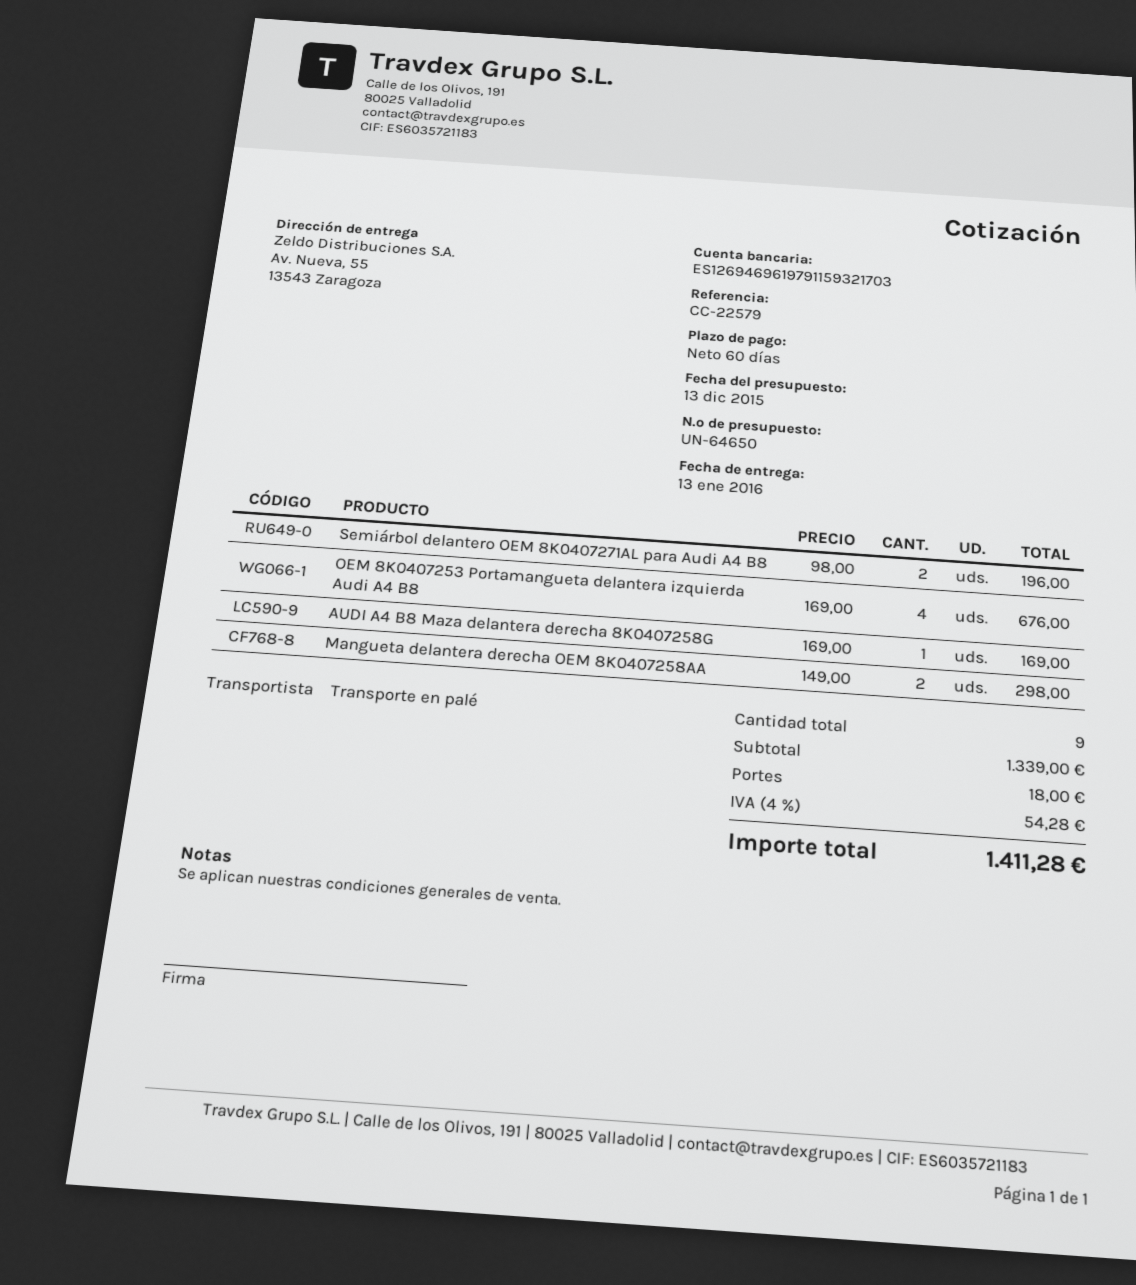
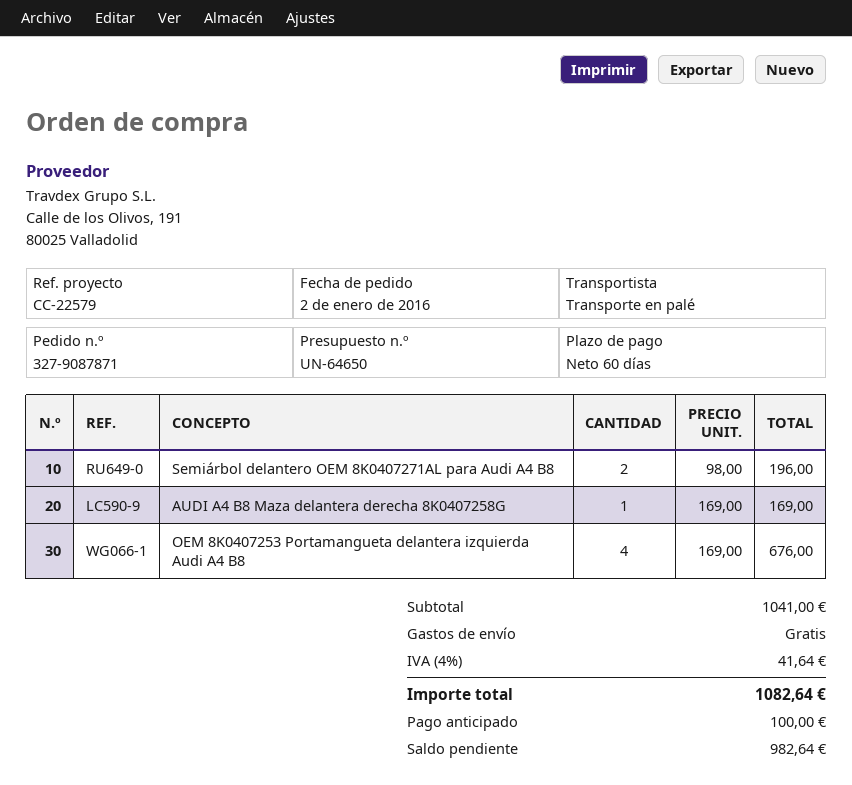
Mangueta delantera derecha OEM 8K0407258AA: 2 x 149.00 = 298.00 -> none
subtotal: 1339.00 -> 1041.00
shipping: 18.00 -> 0.00
tax: 4% = 54.28 -> 4% = 41.64
total: 1411.28 -> 1082.64

